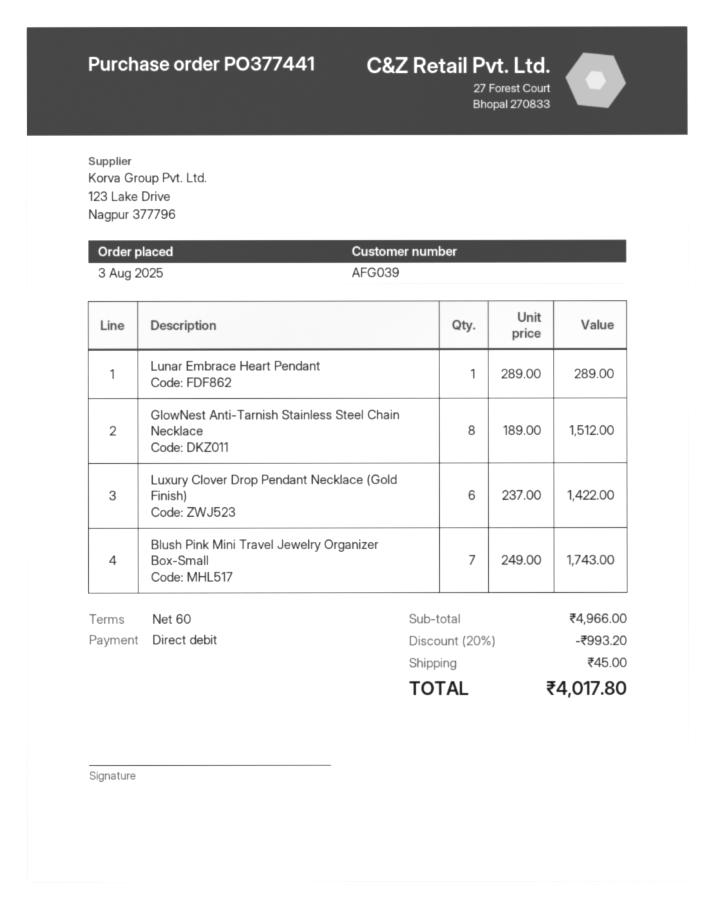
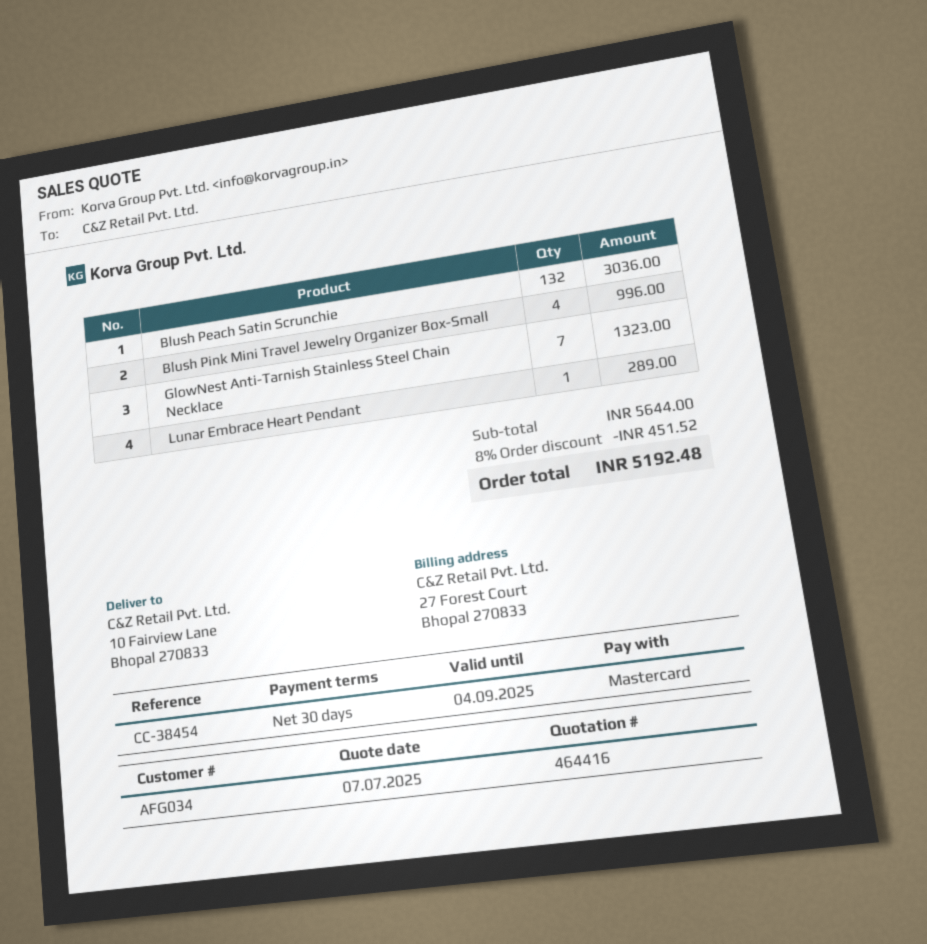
payment terms: 60 days -> 30 days
customer number: AFG039 -> AFG034
payment method: direct debit -> Mastercard
GlowNest Anti-Tarnish Stainless Steel Chain Necklace: 8 for 1512.00 -> 7 for 1323.00
Luxury Clover Drop Pendant Necklace (Gold Finish): 6 for 1422.00 -> none
Blush Pink Mini Travel Jewelry Organizer Box-Small: 7 for 1743.00 -> 4 for 996.00
Blush Peach Satin Scrunchie: none -> 132 for 3036.00
subtotal: 4966.00 -> 5644.00
discount: 20% = 993.20 -> 8% = 451.52
shipping: 45.00 -> none
total: 4017.80 -> 5192.48

